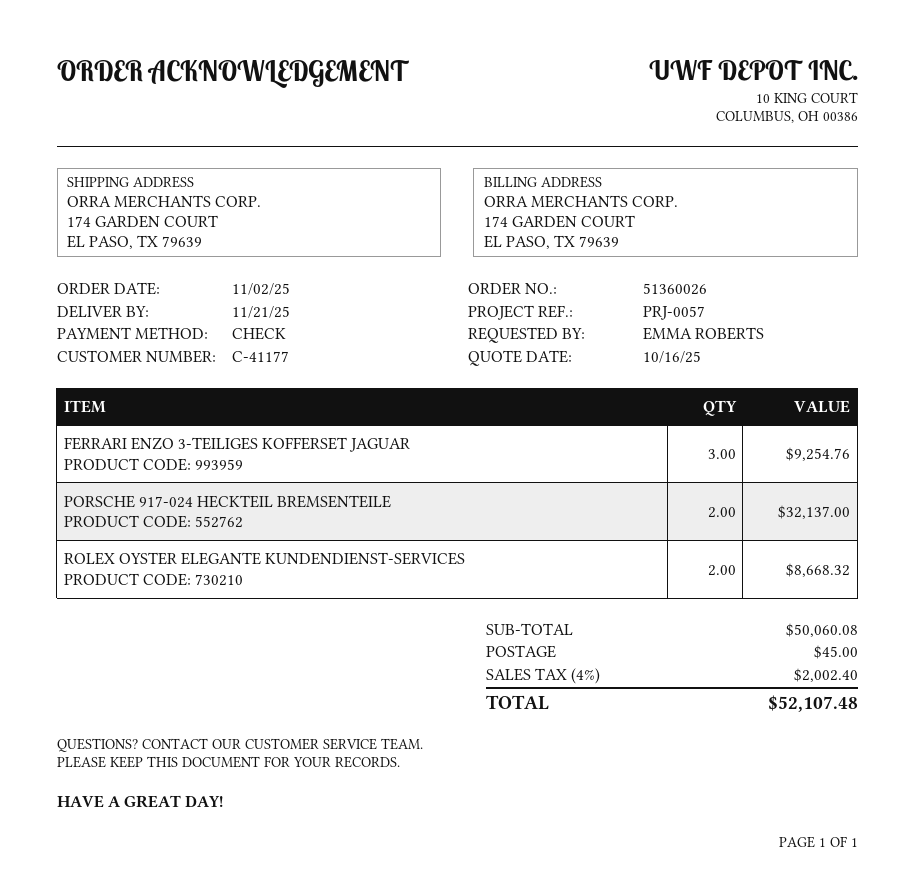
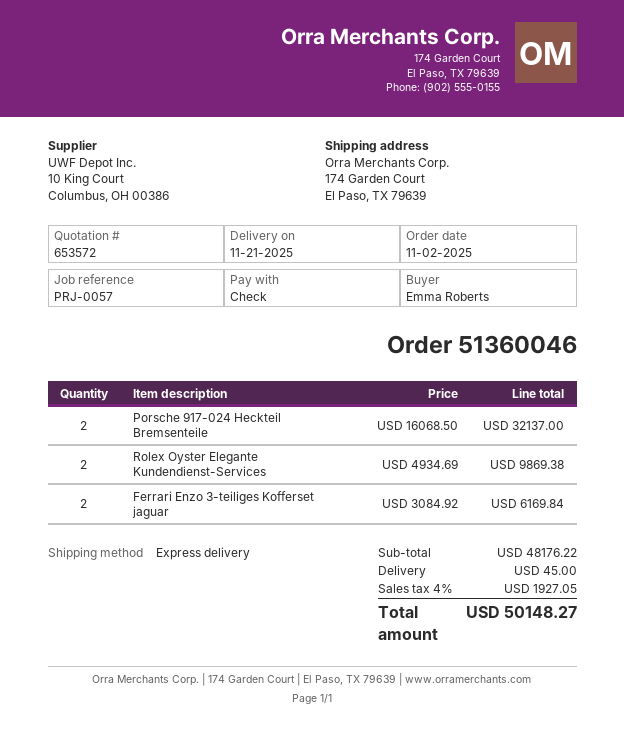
order number: 51360026 -> 51360046
FERRARI ENZO 3-TEILIGES KOFFERSET JAGUAR: 3 for 9254.76 -> 2 for 6169.84
ROLEX OYSTER ELEGANTE KUNDENDIENST-SERVICES: 2 for 8668.32 -> 2 for 9869.38
subtotal: 50060.08 -> 48176.22
tax: 4% = 2002.40 -> 4% = 1927.05
total: 52107.48 -> 50148.27

